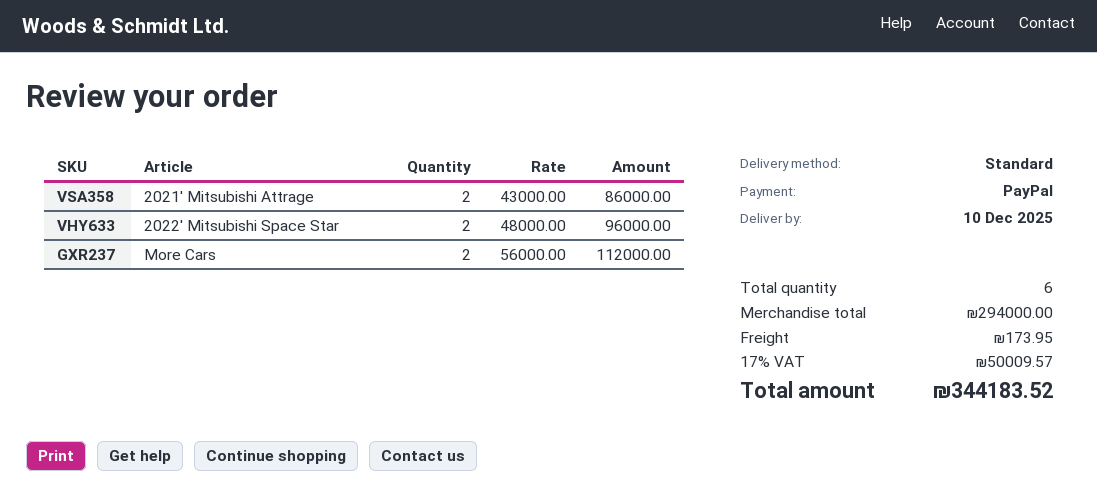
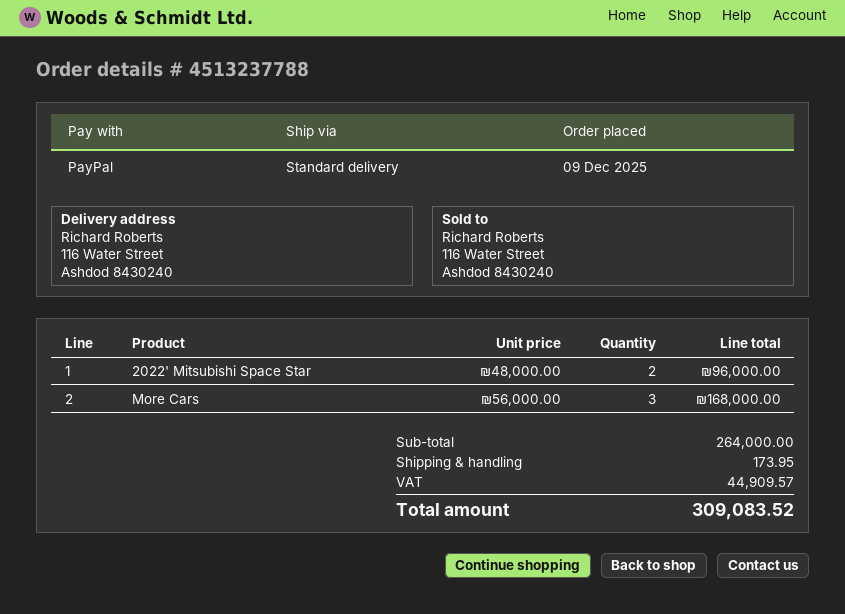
2021' Mitsubishi Attrage: 2 x 43000.00 = 86000.00 -> none
More Cars: 2 x 56000.00 = 112000.00 -> 3 x 56000.00 = 168000.00
subtotal: 294000.00 -> 264000.00
tax: 50009.57 -> 44909.57
total: 344183.52 -> 309083.52

